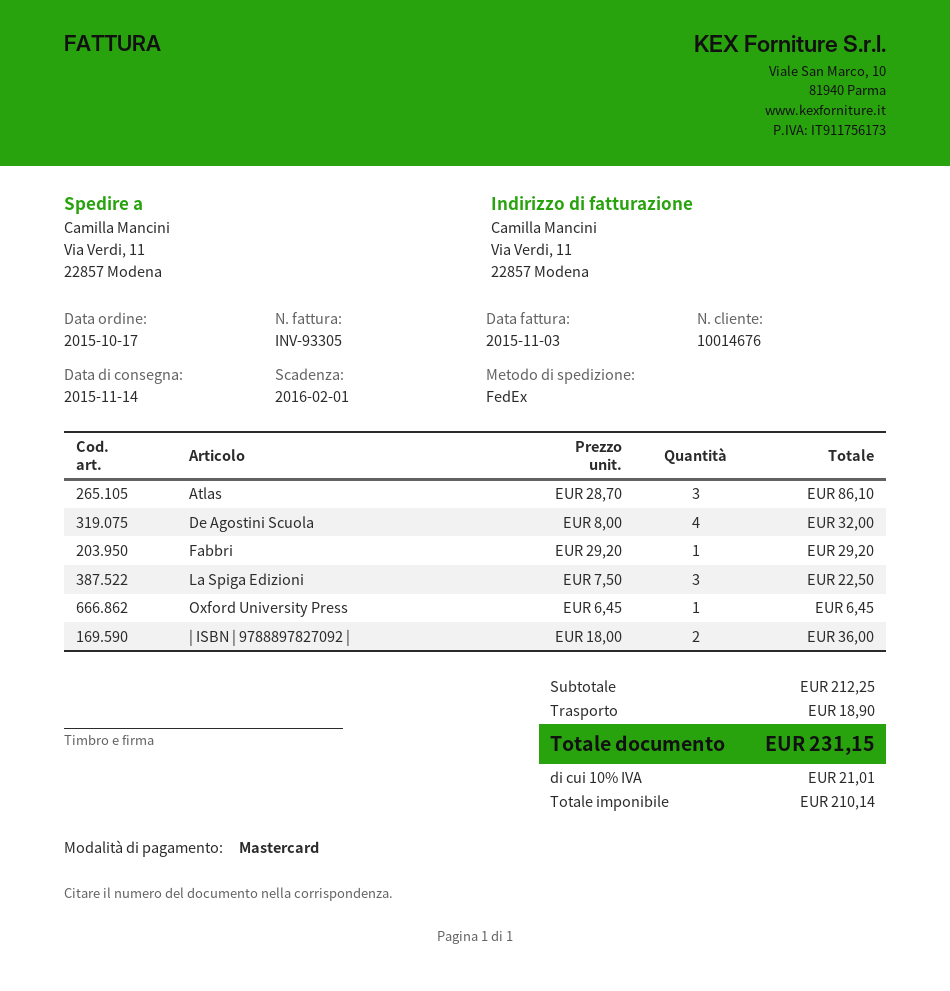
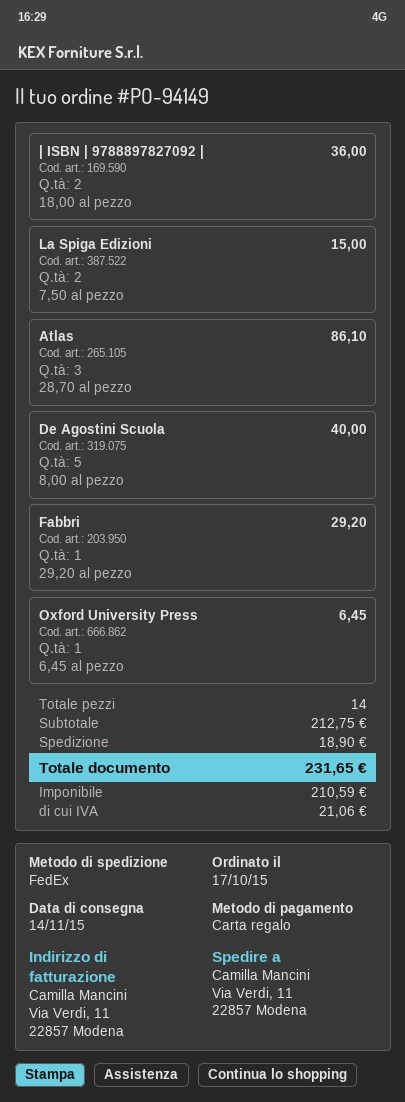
payment method: Mastercard -> gift card
De Agostini Scuola: 4 x 8.00 = 32.00 -> 5 x 8.00 = 40.00
La Spiga Edizioni: 3 x 7.50 = 22.50 -> 2 x 7.50 = 15.00
subtotal: 212.25 -> 212.75
net: 210.14 -> 210.59
tax: 21.01 -> 21.06
total: 231.15 -> 231.65

